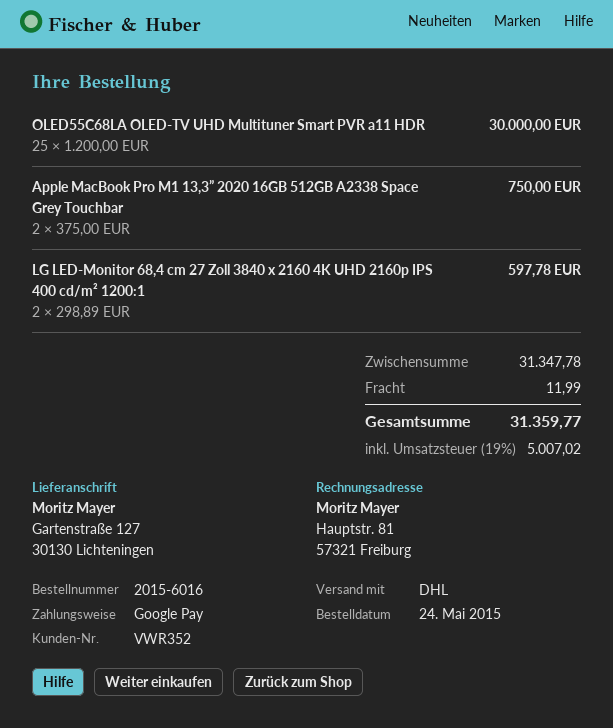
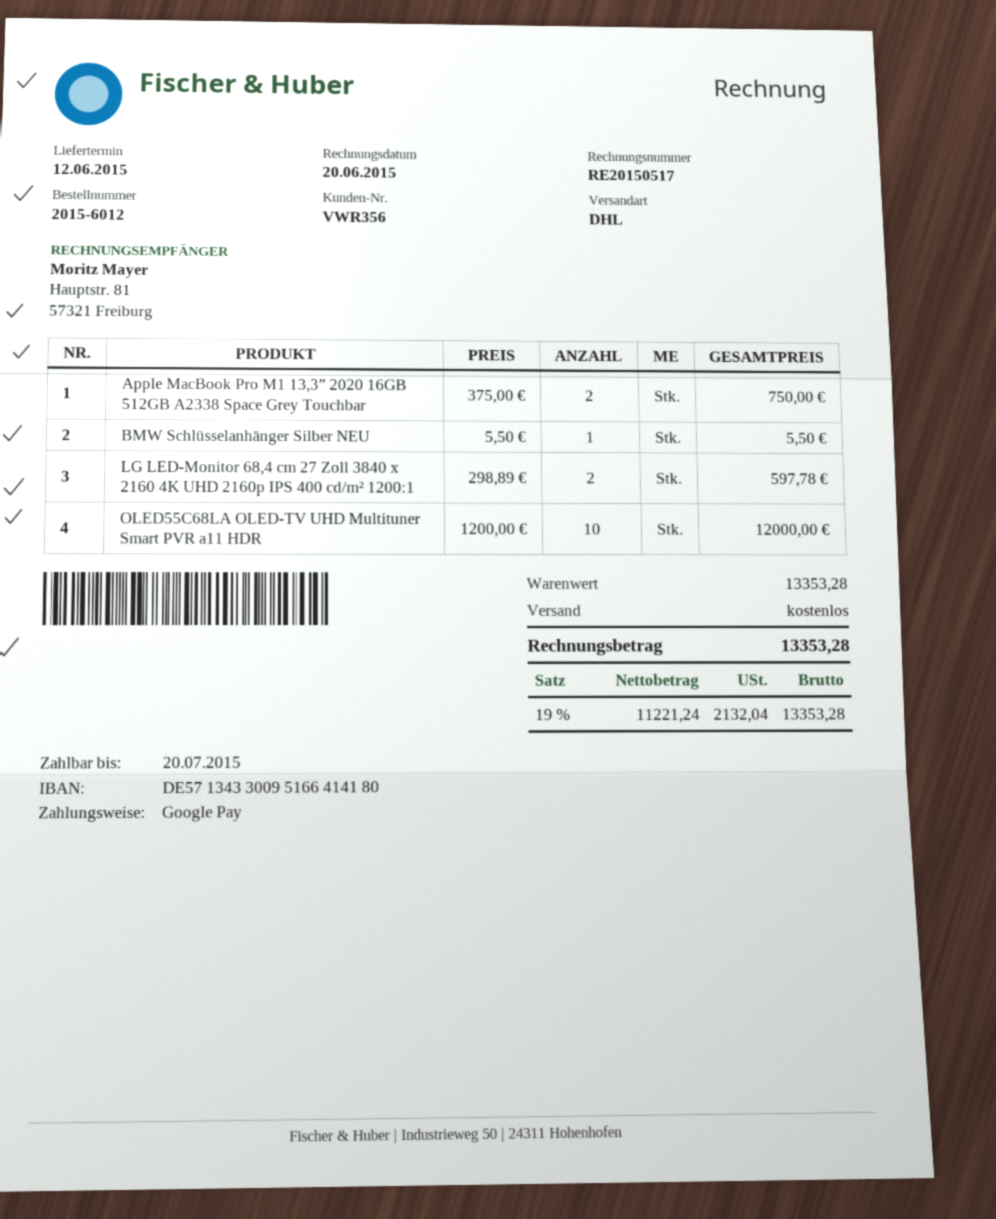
order number: 2015-6016 -> 2015-6012
customer number: VWR352 -> VWR356
OLED55C68LA OLED-TV UHD Multituner Smart PVR a11 HDR: 25 x 1200.00 = 30000.00 -> 10 x 1200.00 = 12000.00
BMW Schlüsselanhänger Silber NEU: none -> 1 x 5.50 = 5.50
subtotal: 31347.78 -> 13353.28
shipping: 11.99 -> 0.00
tax: 19% = 5007.02 -> 19% = 2132.04
total: 31359.77 -> 13353.28

